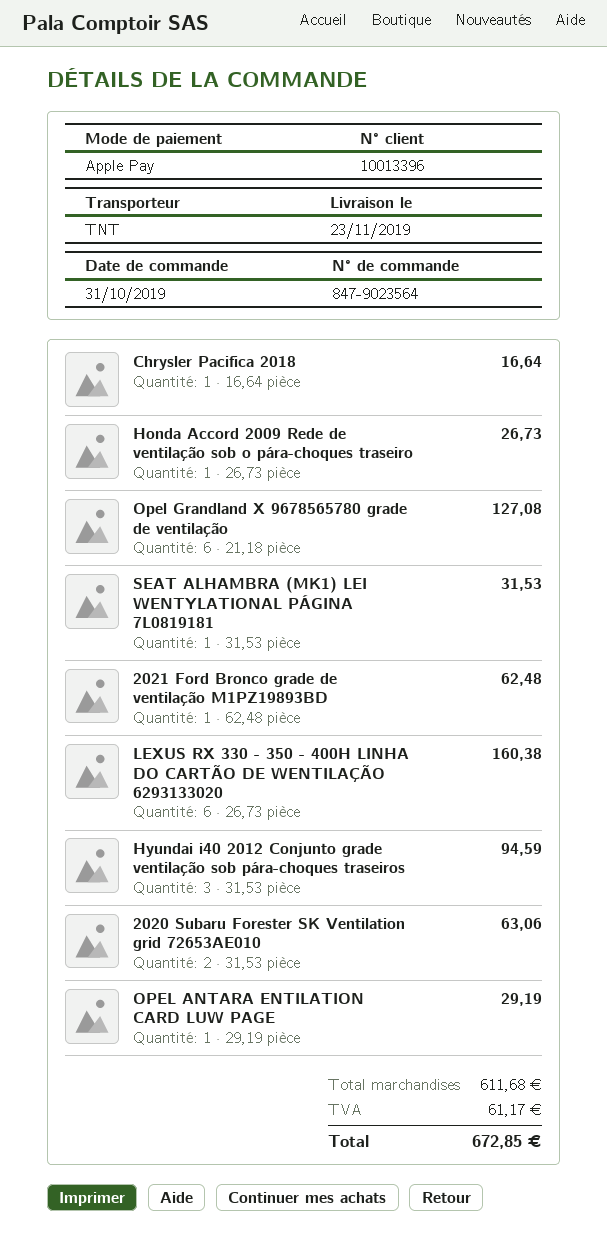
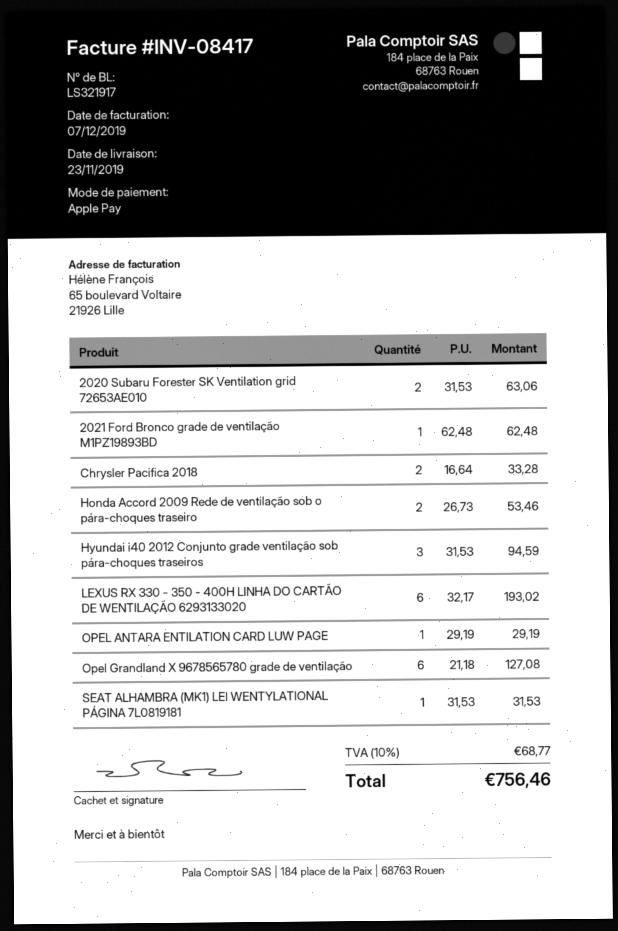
Chrysler Pacifica 2018: 1 x 16.64 = 16.64 -> 2 x 16.64 = 33.28
Honda Accord 2009 Rede de ventilação sob o pára-choques traseiro: 1 x 26.73 = 26.73 -> 2 x 26.73 = 53.46
LEXUS RX 330 - 350 - 400H LINHA DO CARTÃO DE WENTILAÇÃO 6293133020: 6 x 26.73 = 160.38 -> 6 x 32.17 = 193.02
tax: 61.17 -> 68.77
total: 672.85 -> 756.46

